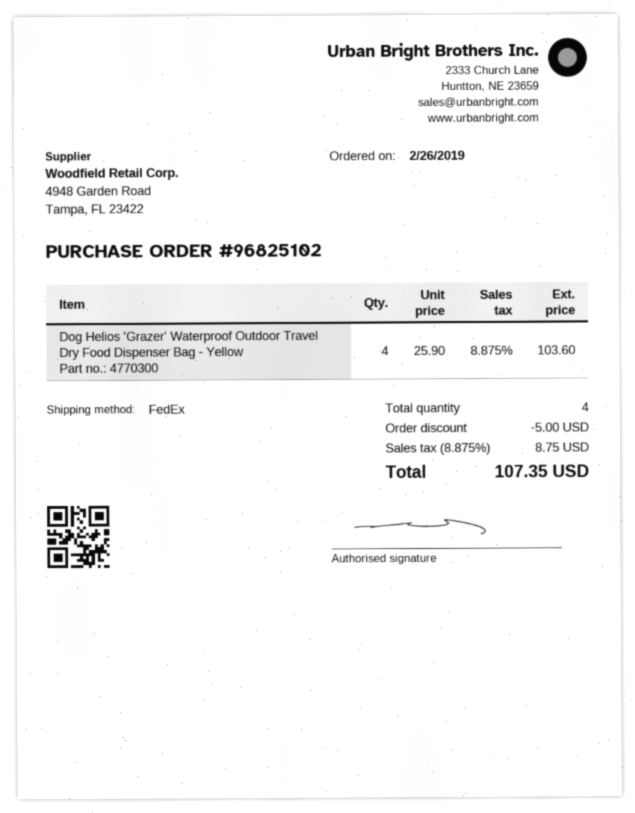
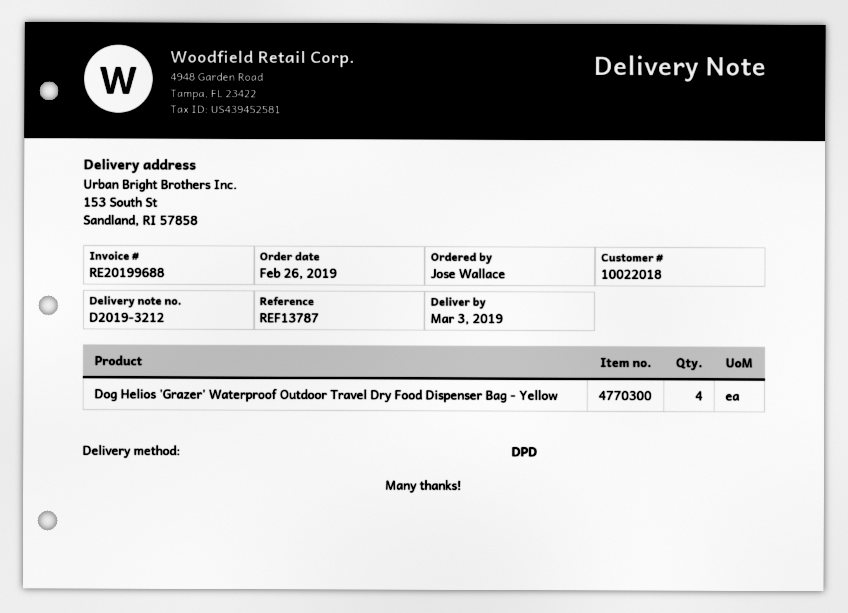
shipping method: FedEx -> DPD

